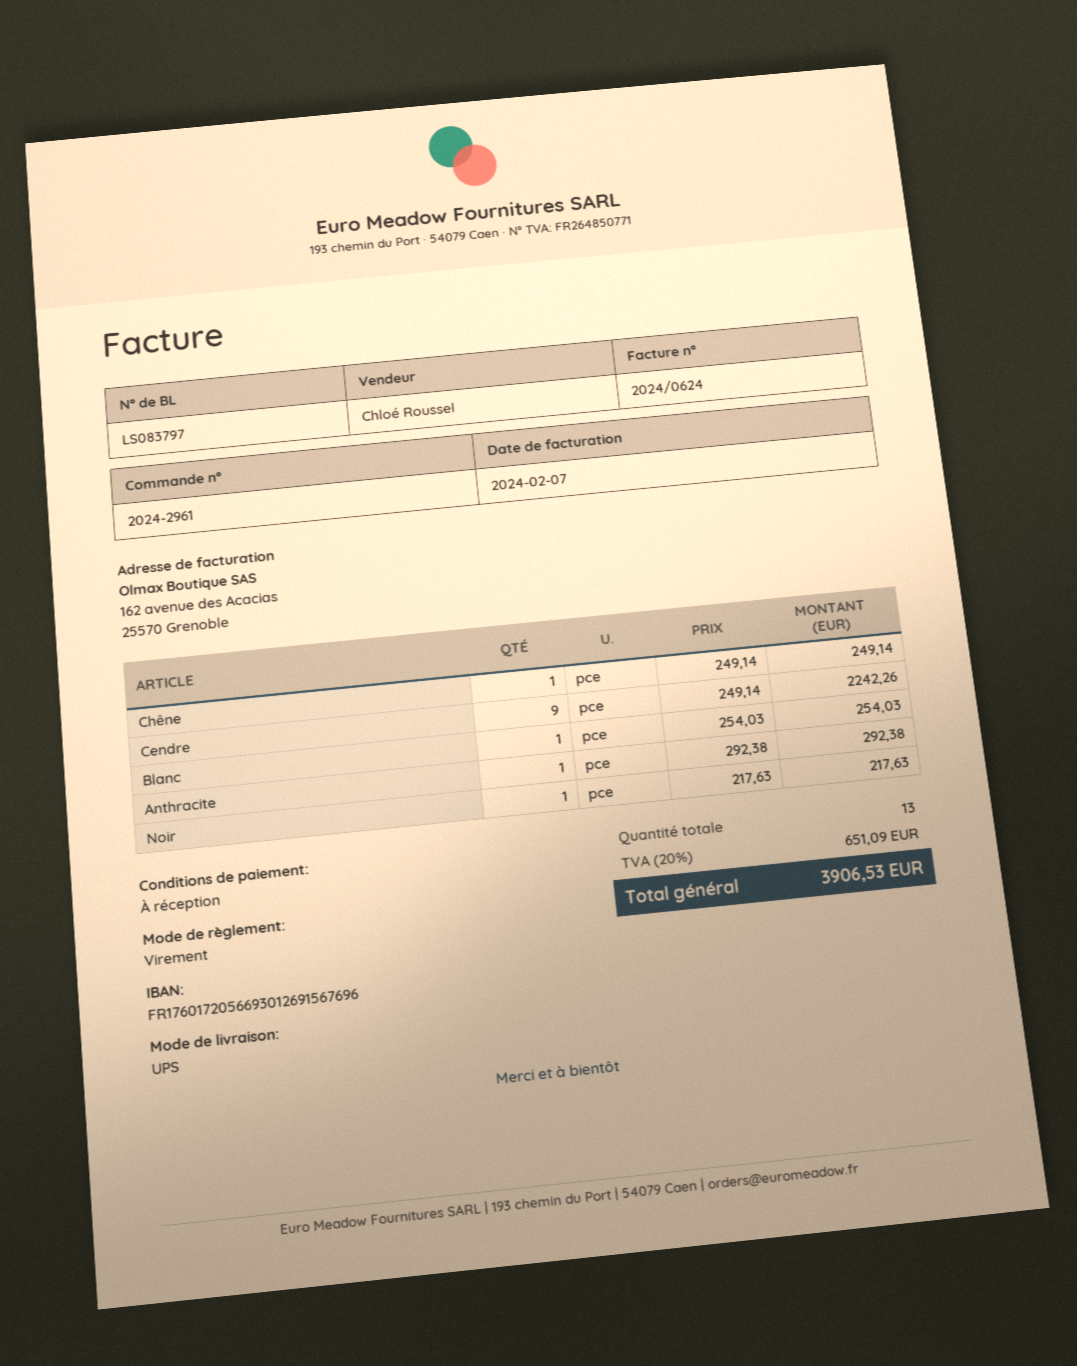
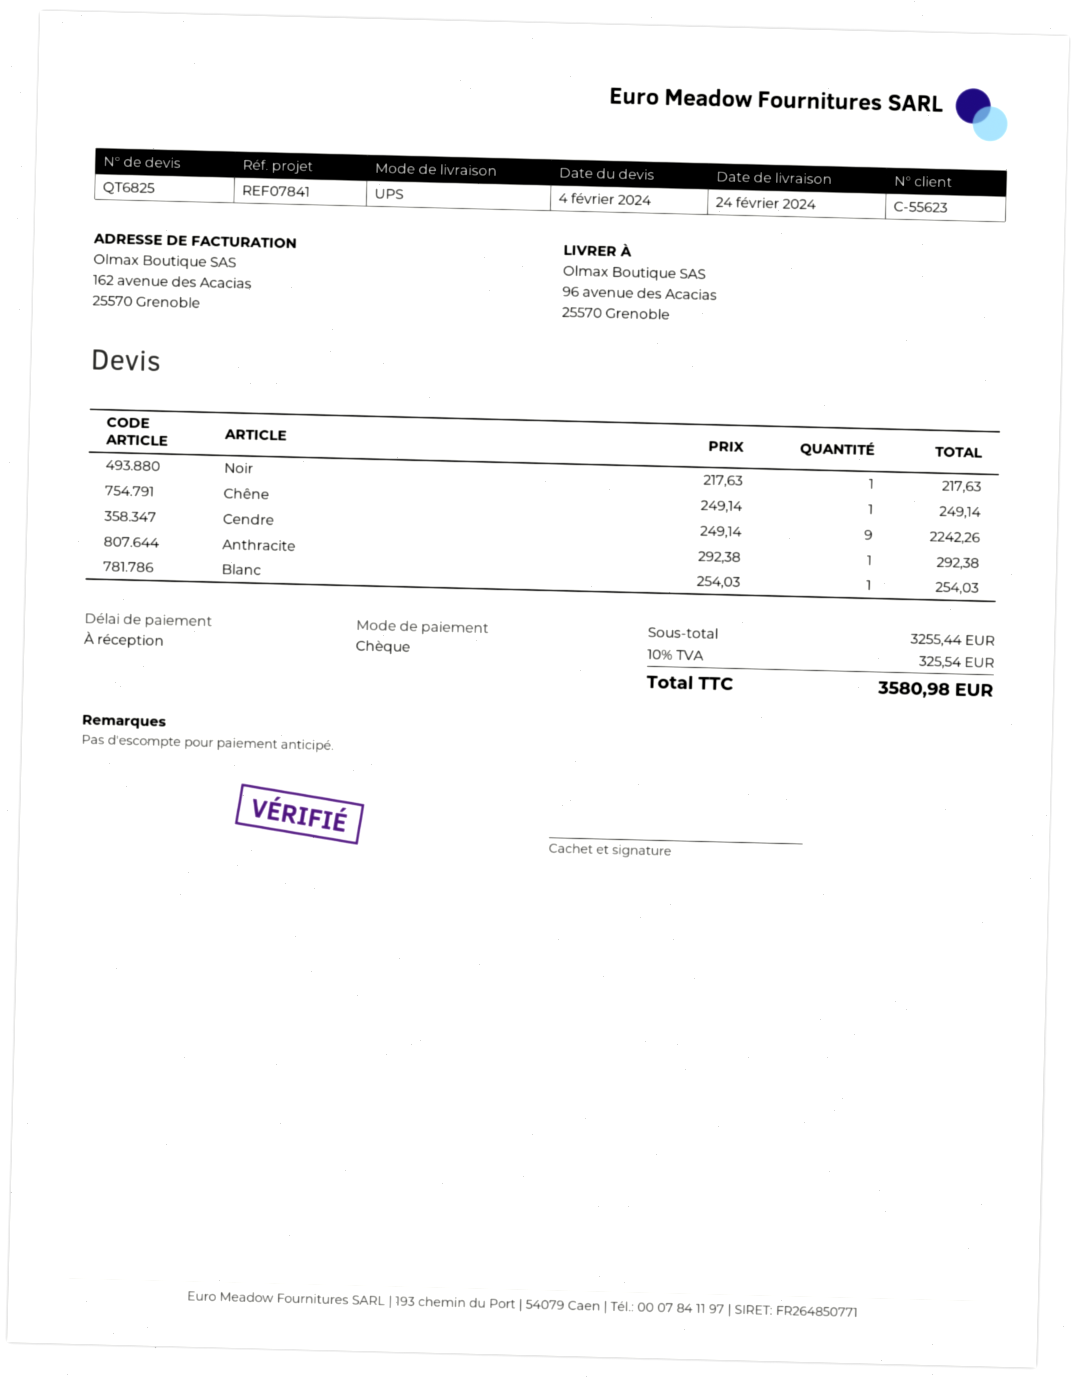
payment method: bank transfer -> cheque
tax: 20% = 651.09 -> 10% = 325.54
total: 3906.53 -> 3580.98

